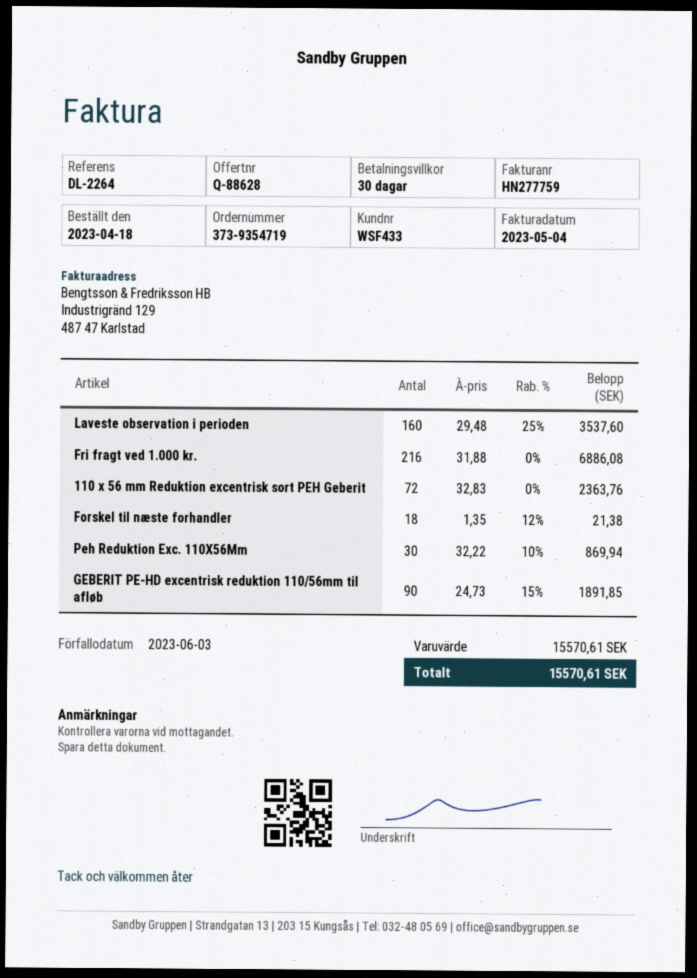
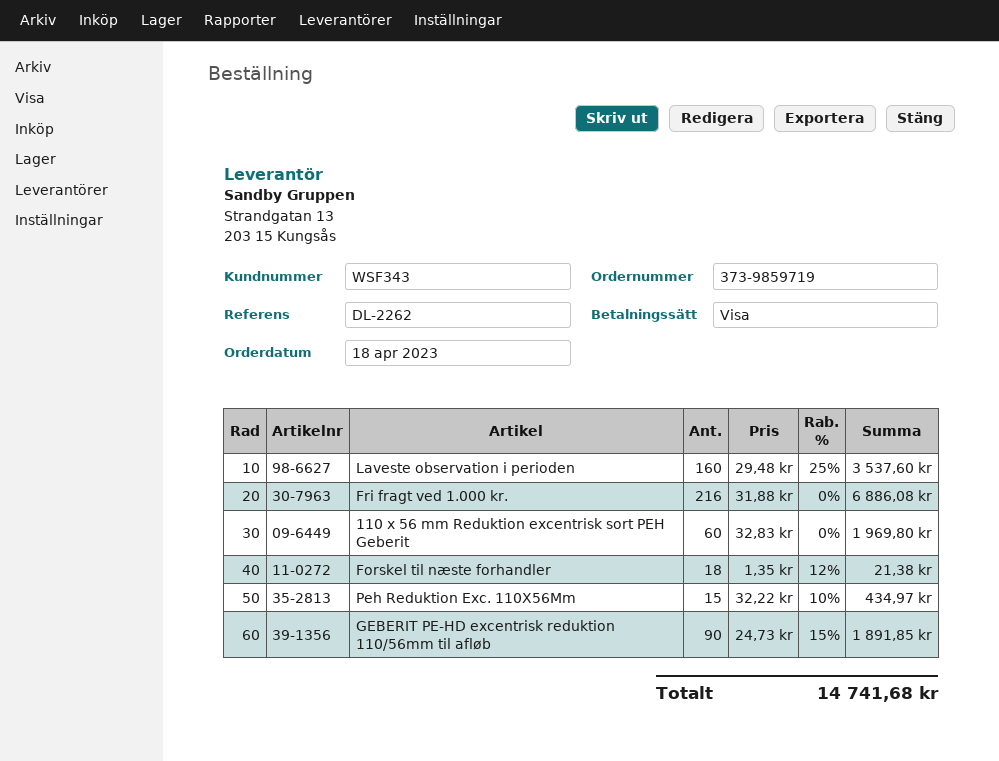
order number: 373-9354719 -> 373-9859719
customer number: WSF433 -> WSF343
reference: DL-2264 -> DL-2262
110 x 56 mm Reduktion excentrisk sort PEH Geberit: 72 x 32.83 = 2363.76 -> 60 x 32.83 = 1969.80
Peh Reduktion Exc. 110X56Mm: 30 x 32.22 - 10% = 869.94 -> 15 x 32.22 - 10% = 434.97
total: 15570.61 -> 14741.68

